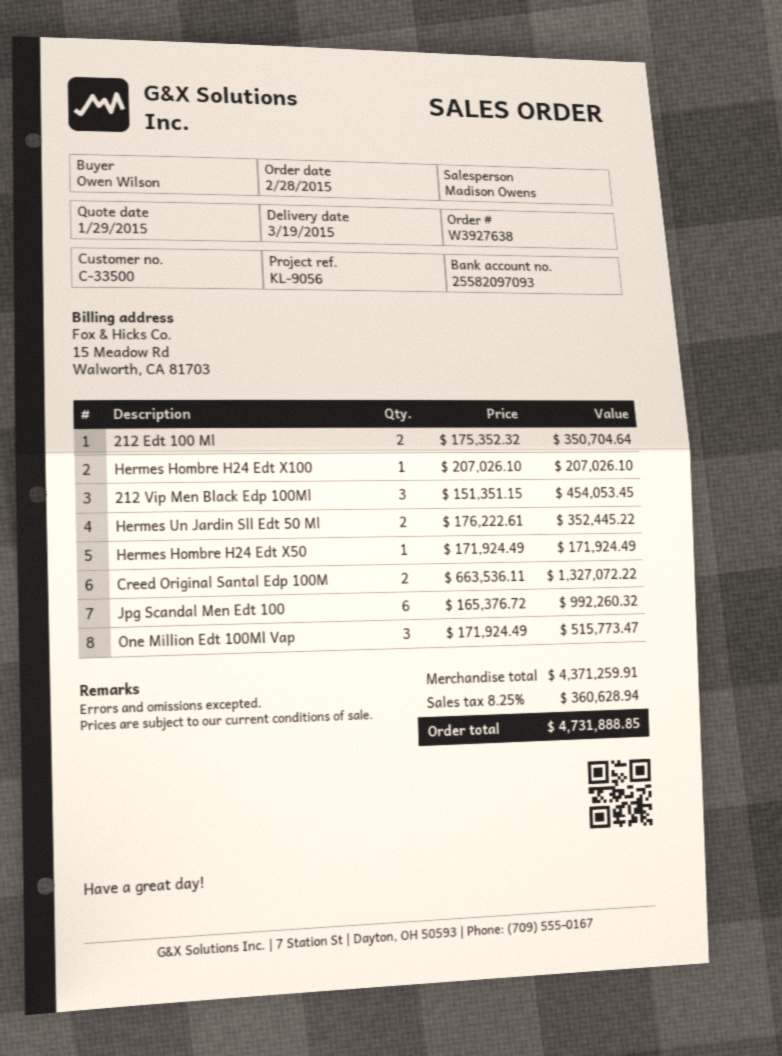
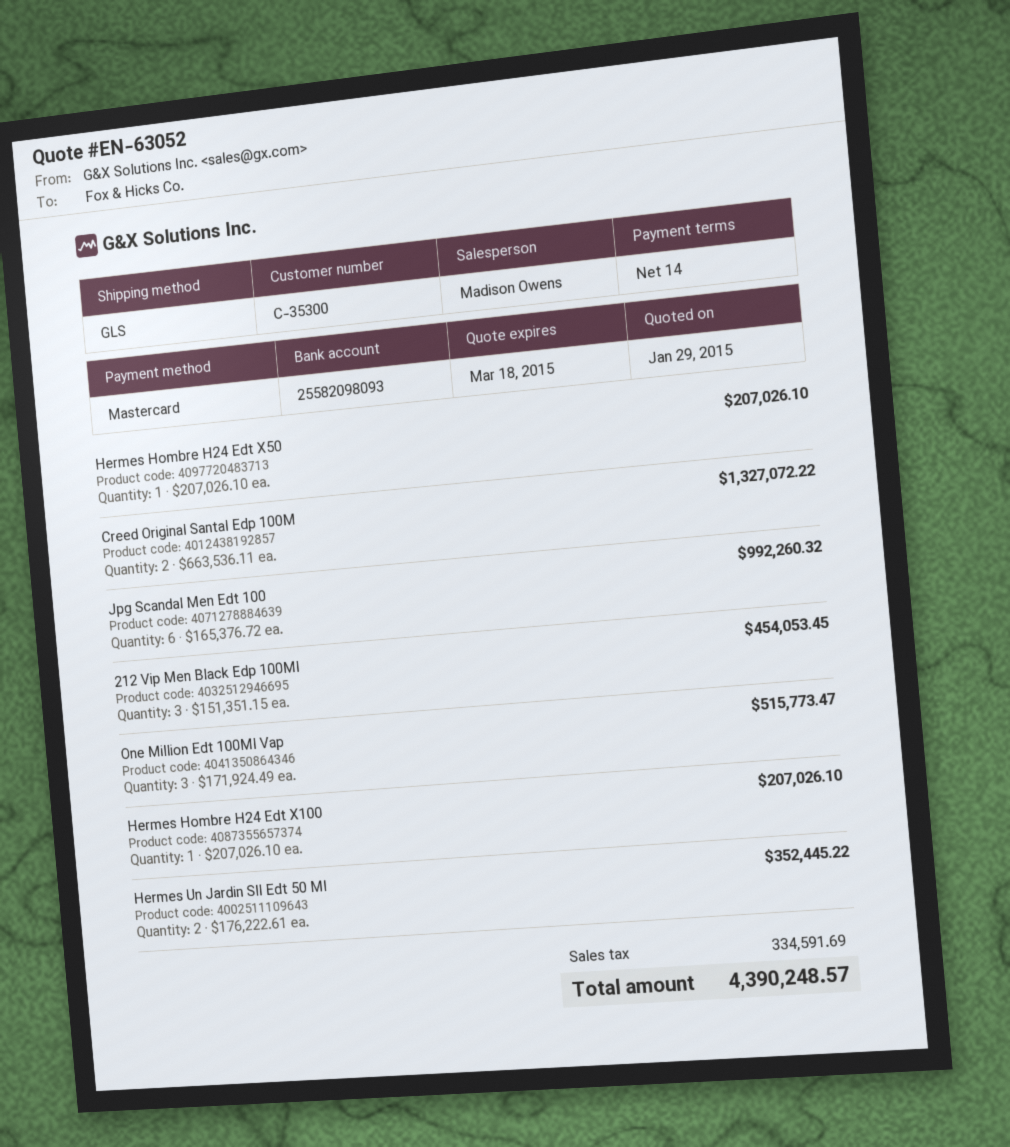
customer number: C-33500 -> C-35300
bank account: 25582097093 -> 25582098093
212 Edt 100 Ml: 2 x 175352.32 = 350704.64 -> none
Hermes Hombre H24 Edt X50: 1 x 171924.49 = 171924.49 -> 1 x 207026.10 = 207026.10
tax: 360628.94 -> 334591.69
total: 4731888.85 -> 4390248.57

